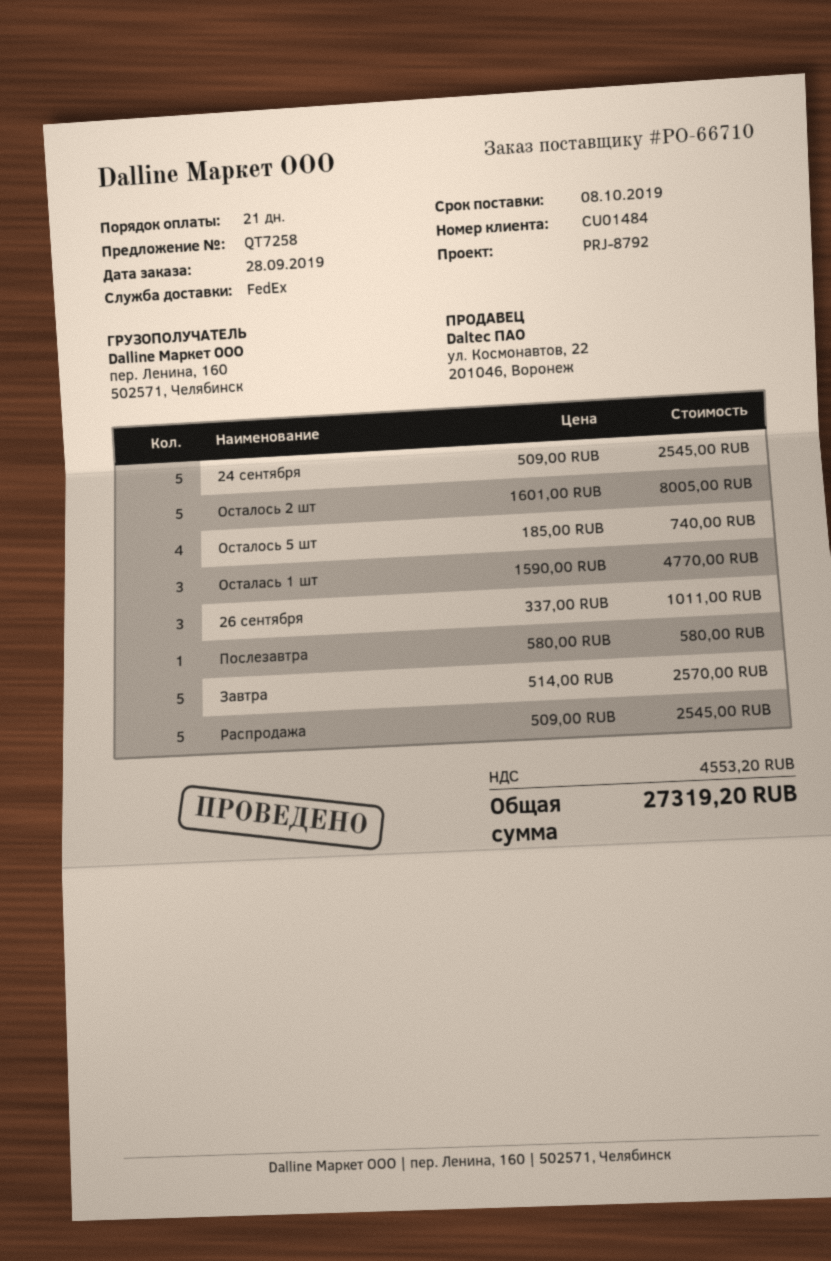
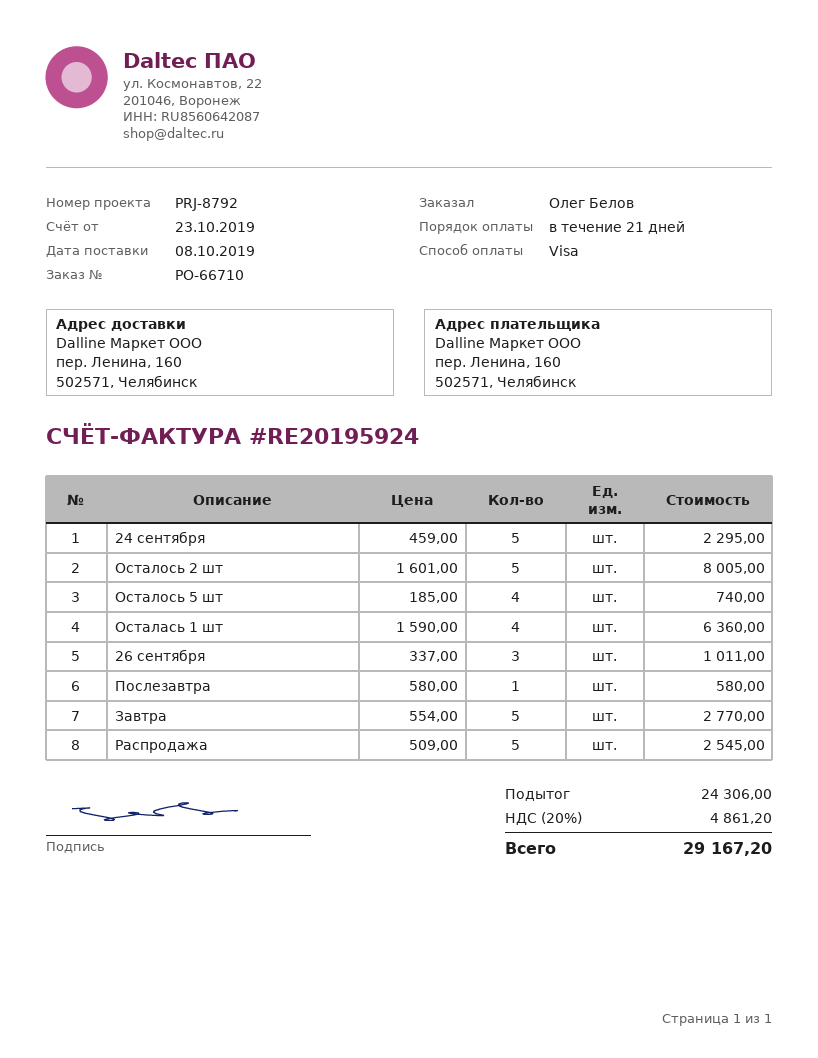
24 сентября: 5 x 509.00 = 2545.00 -> 5 x 459.00 = 2295.00
Осталась 1 шт: 3 x 1590.00 = 4770.00 -> 4 x 1590.00 = 6360.00
Завтра: 5 x 514.00 = 2570.00 -> 5 x 554.00 = 2770.00
tax: 4553.20 -> 4861.20
total: 27319.20 -> 29167.20

